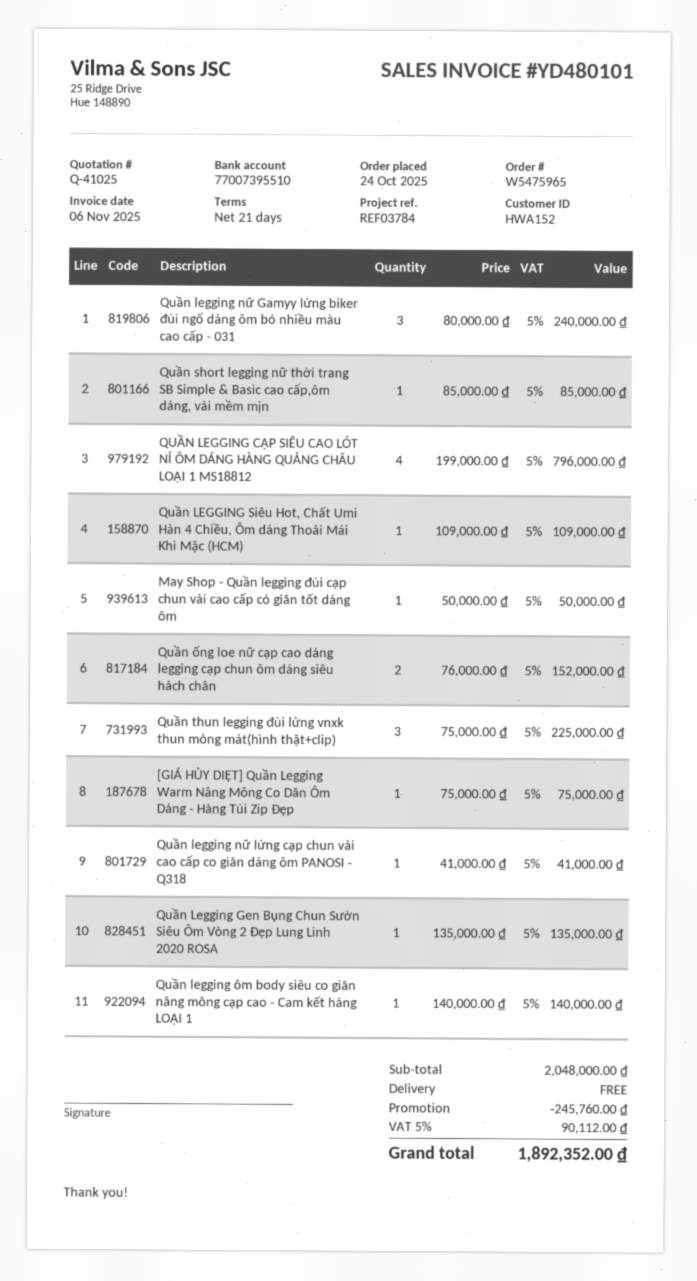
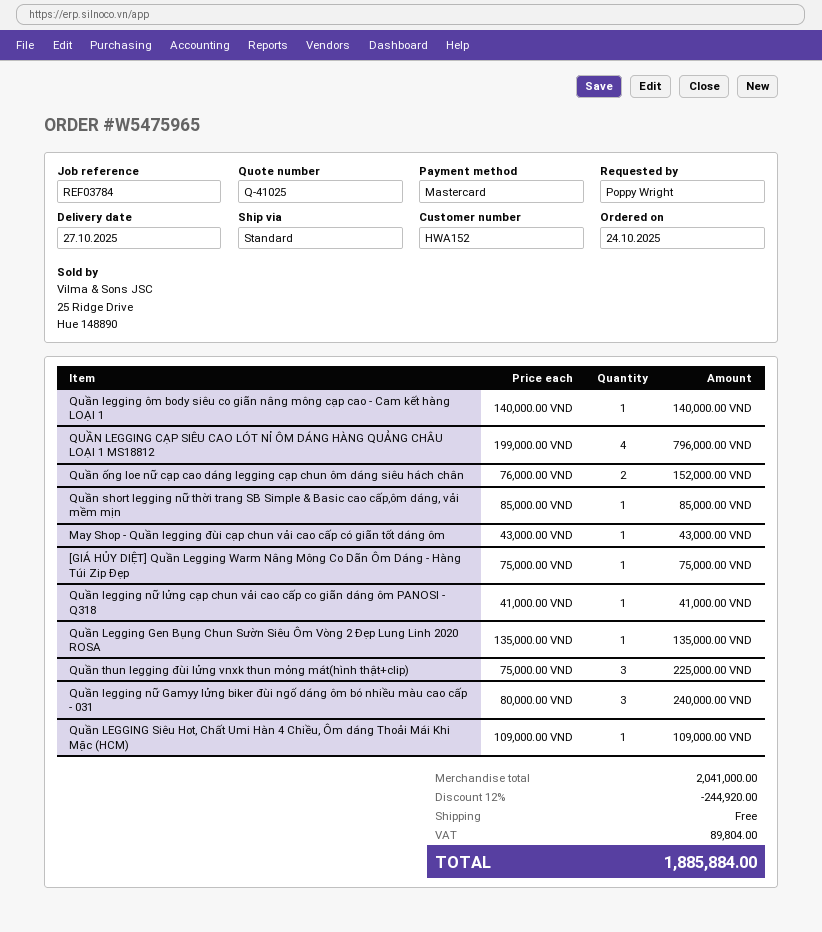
May Shop - Quần legging đùi cạp chun vải cao cấp có giãn tốt dáng ôm: 1 x 50000.00 = 50000.00 -> 1 x 43000.00 = 43000.00
subtotal: 2048000.00 -> 2041000.00
discount: 245760.00 -> 244920.00
tax: 90112.00 -> 89804.00
total: 1892352.00 -> 1885884.00

